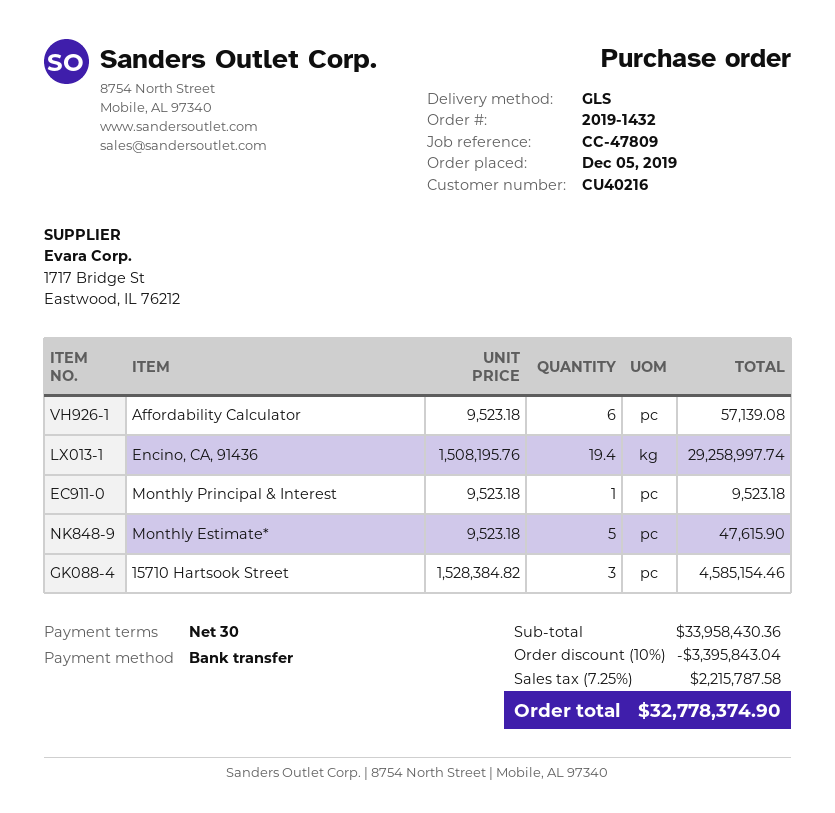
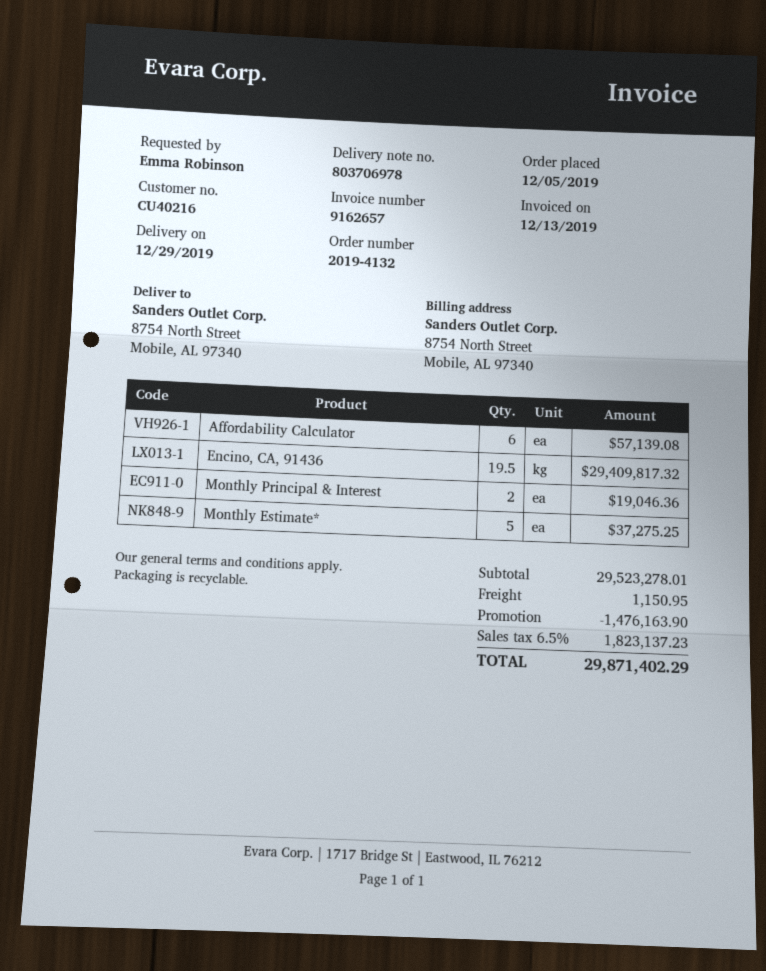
order number: 2019-1432 -> 2019-4132
Encino, CA, 91436: 19.4 for 29258997.74 -> 19.5 for 29409817.32
Monthly Principal & Interest: 1 for 9523.18 -> 2 for 19046.36
Monthly Estimate*: 5 for 47615.90 -> 5 for 37275.25
15710 Hartsook Street: 3 for 4585154.46 -> none
subtotal: 33958430.36 -> 29523278.01
discount: 3395843.04 -> 1476163.90
shipping: none -> 1150.95
tax: 7.25% = 2215787.58 -> 6.5% = 1823137.23
total: 32778374.90 -> 29871402.29

